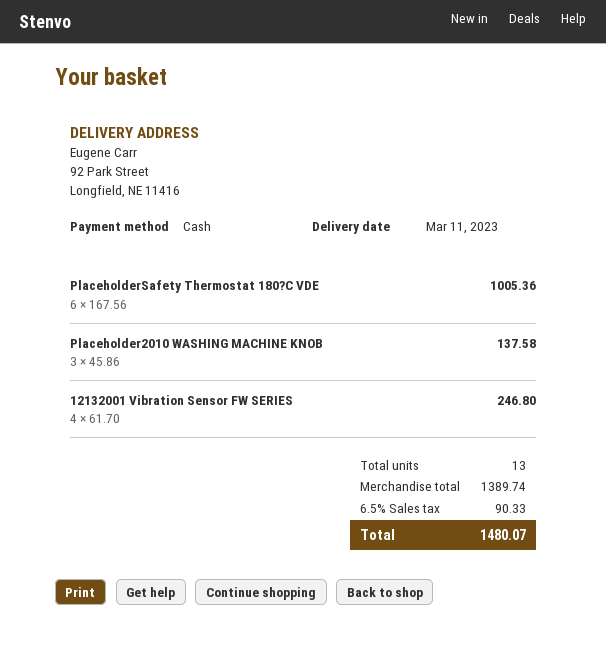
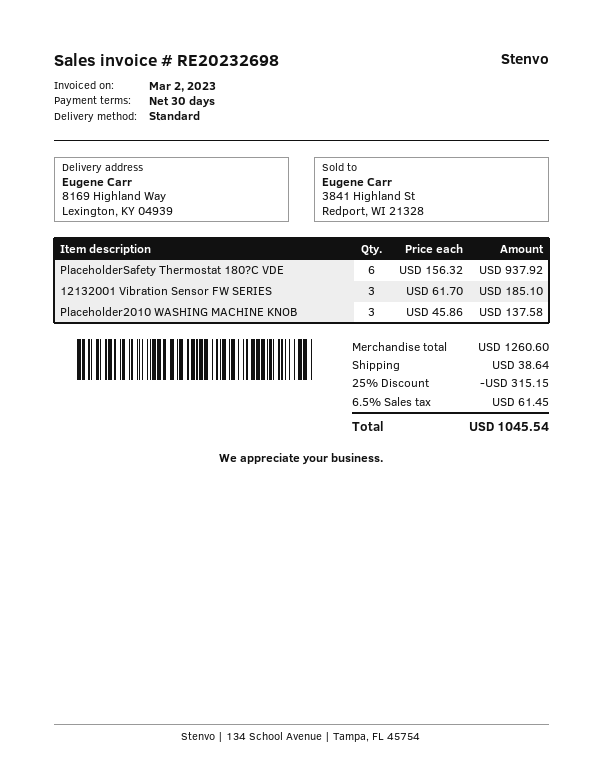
ship to: 92 Park Street, Longfield, NE 11416 -> 8169 Highland Way, Lexington, KY 04939
PlaceholderSafety Thermostat 180?C VDE: 6 x 167.56 = 1005.36 -> 6 x 156.32 = 937.92
12132001 Vibration Sensor FW SERIES: 4 x 61.70 = 246.80 -> 3 x 61.70 = 185.10
subtotal: 1389.74 -> 1260.60
discount: none -> 25% = 315.15
shipping: none -> 38.64
tax: 6.5% = 90.33 -> 6.5% = 61.45
total: 1480.07 -> 1045.54

